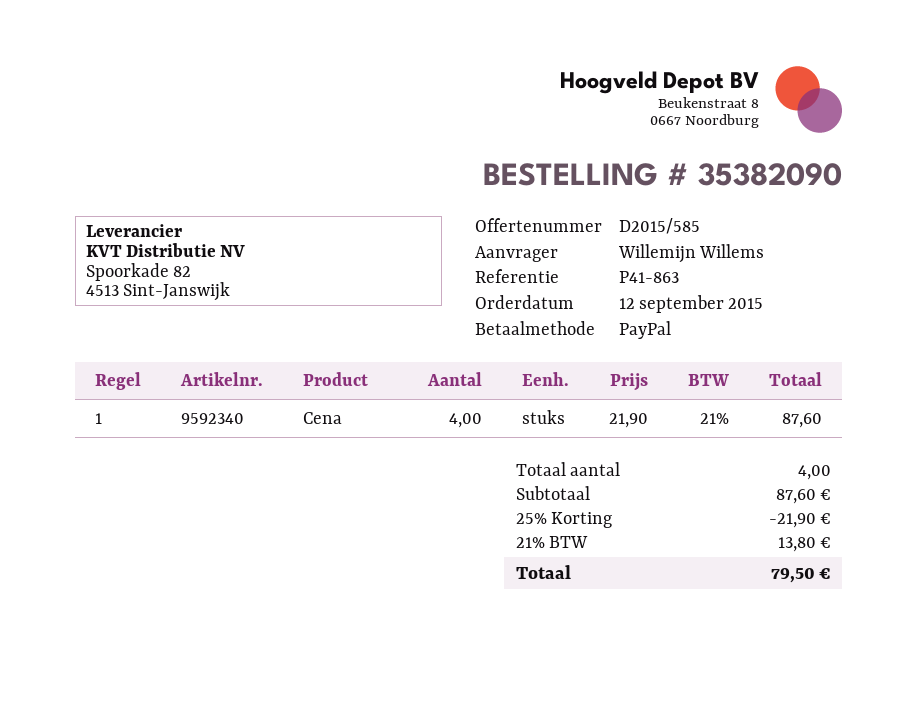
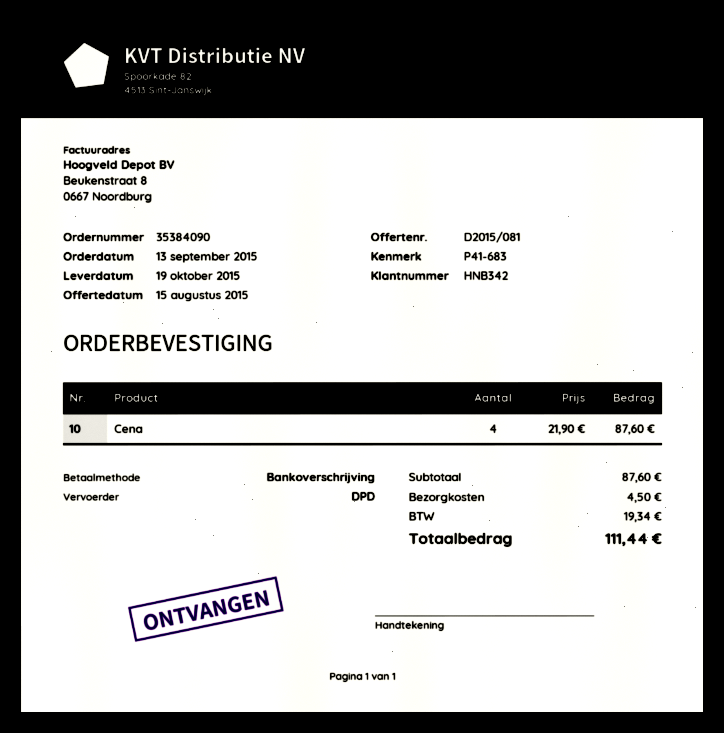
quote number: D2015/585 -> D2015/081
order number: 35382090 -> 35384090
order date: 2015-09-12 -> 2015-09-13
reference: P41-863 -> P41-683
payment method: PayPal -> bank transfer
discount: 25% = 21.90 -> none
shipping: none -> 4.50
tax: 13.80 -> 19.34
total: 79.50 -> 111.44

